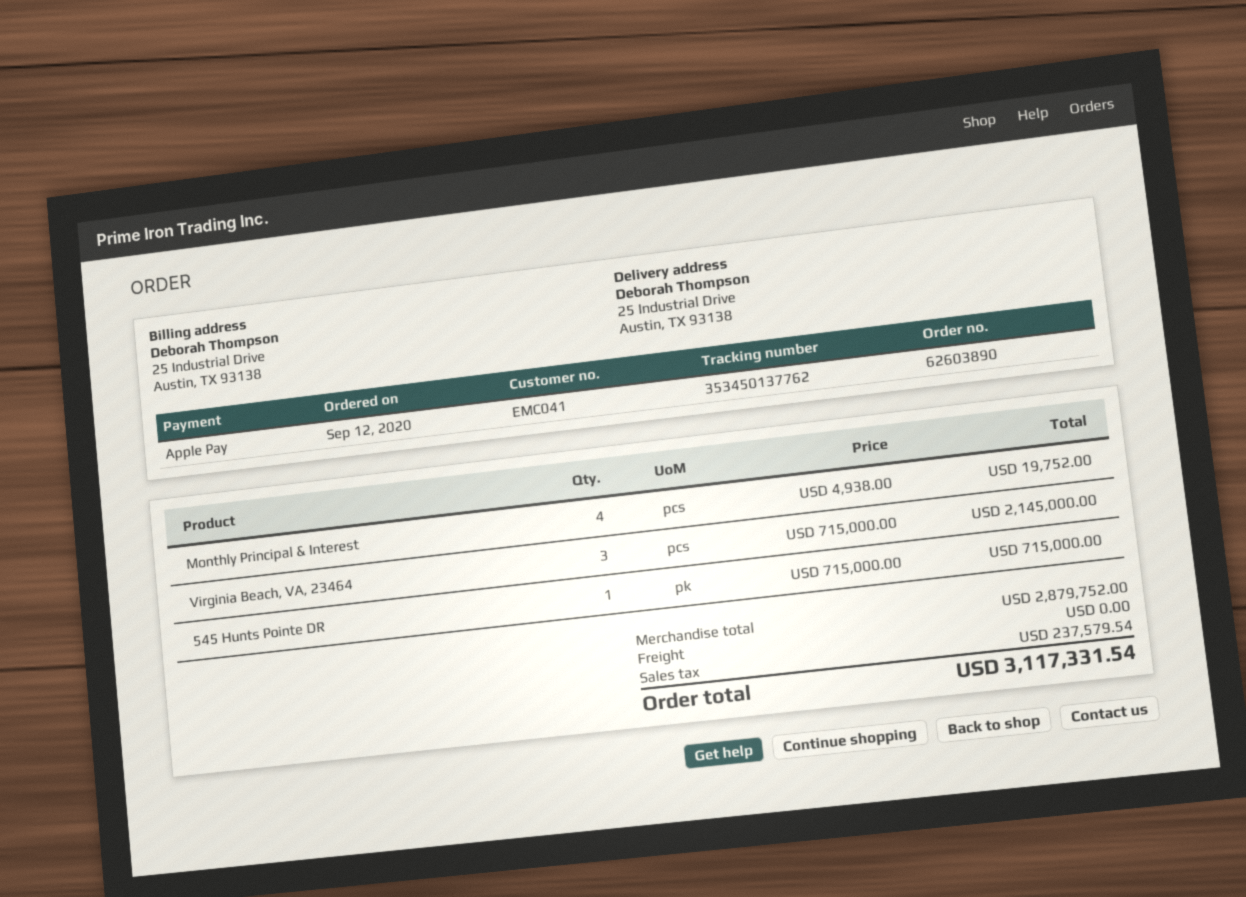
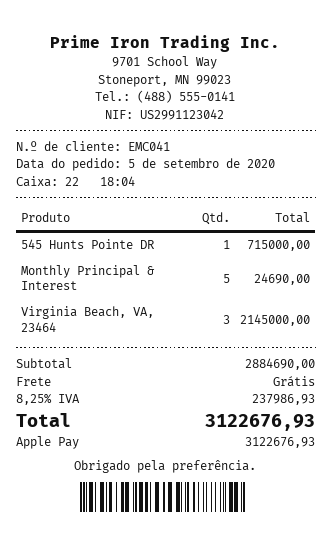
order date: 2020-09-12 -> 2020-09-05
Monthly Principal & Interest: 4 for 19752.00 -> 5 for 24690.00
subtotal: 2879752.00 -> 2884690.00
tax: 237579.54 -> 237986.93
total: 3117331.54 -> 3122676.93

